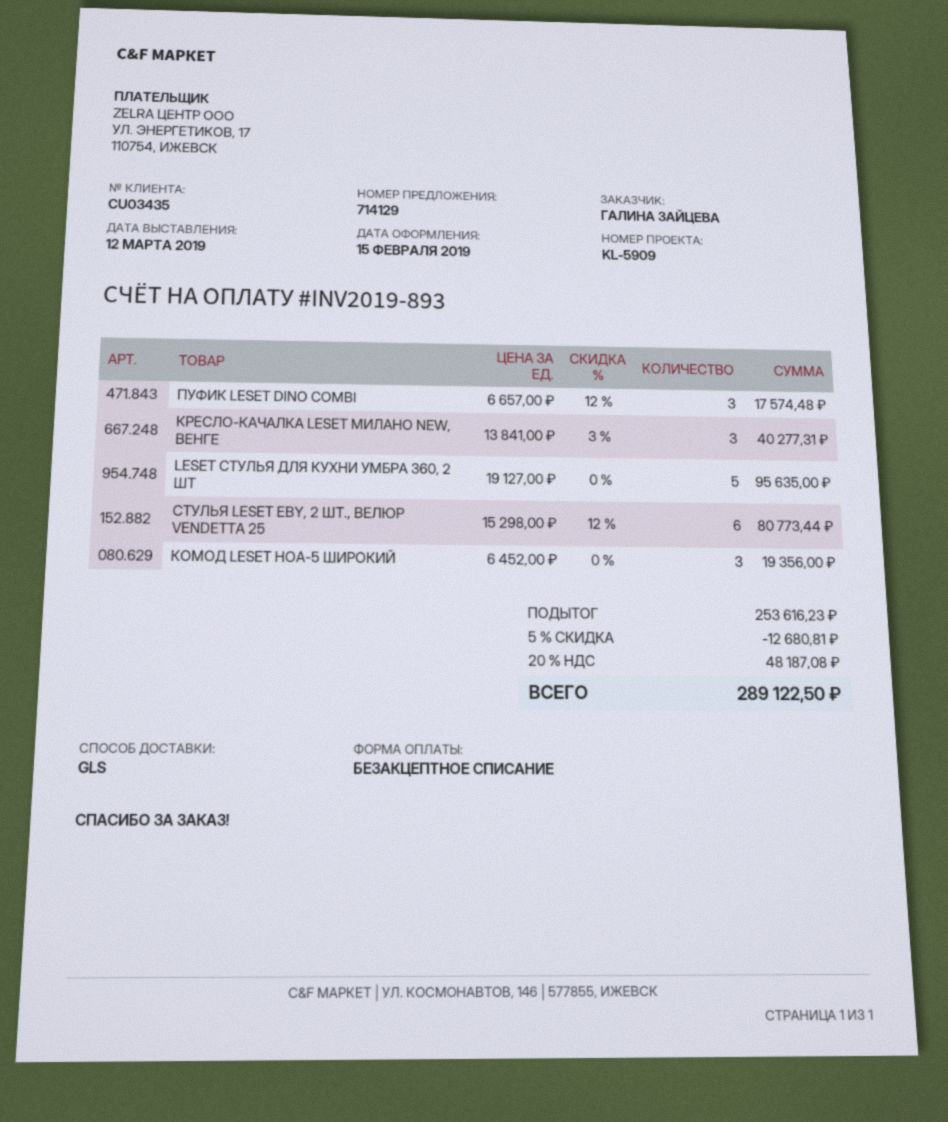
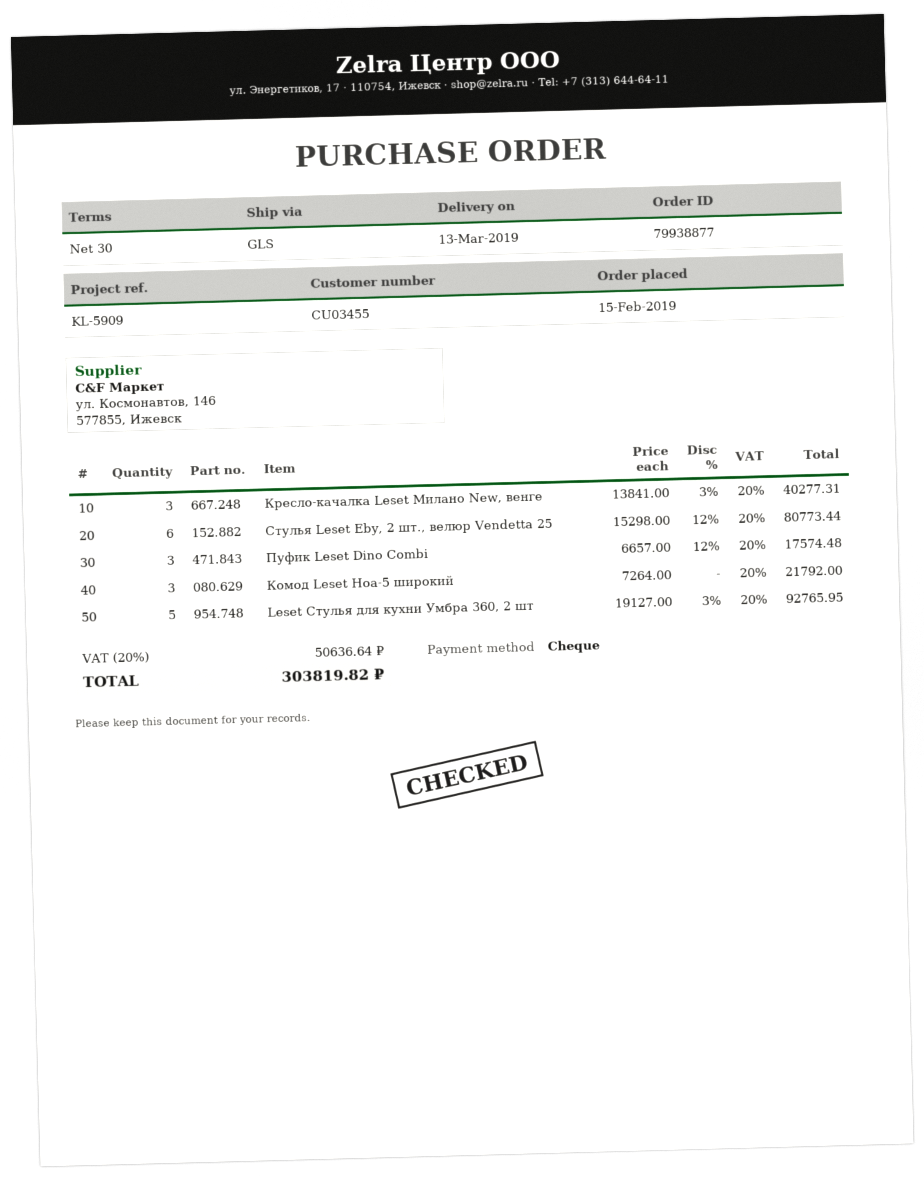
customer number: CU03435 -> CU03455
payment method: direct debit -> cheque
LESET СТУЛЬЯ ДЛЯ КУХНИ УМБРА 360, 2 ШТ: 5 x 19127.00 = 95635.00 -> 5 x 19127.00 - 3% = 92765.95
КОМОД LESET НОА-5 ШИРОКИЙ: 3 x 6452.00 = 19356.00 -> 3 x 7264.00 = 21792.00
discount: 5% = 12680.81 -> none
tax: 20% = 48187.08 -> 20% = 50636.64
total: 289122.50 -> 303819.82

